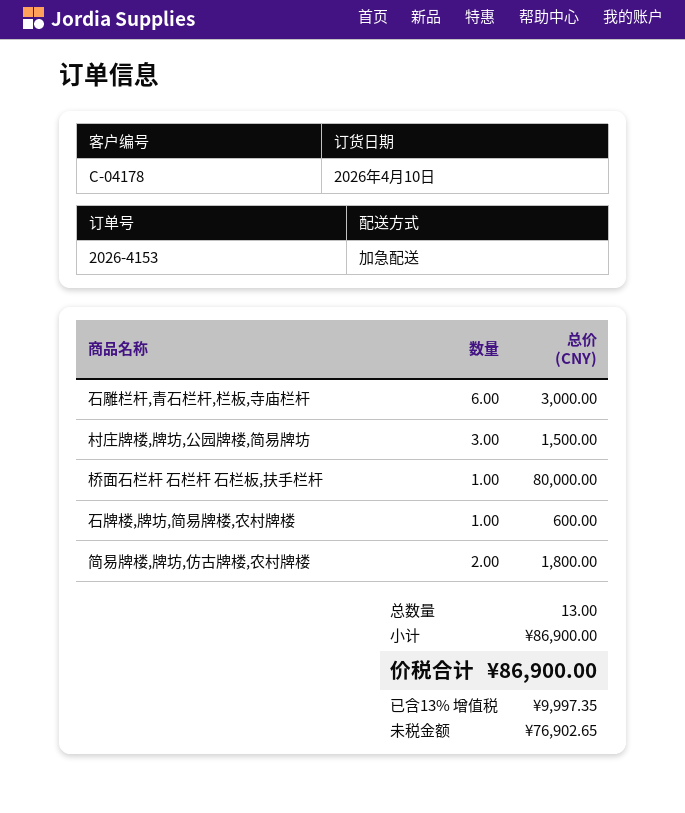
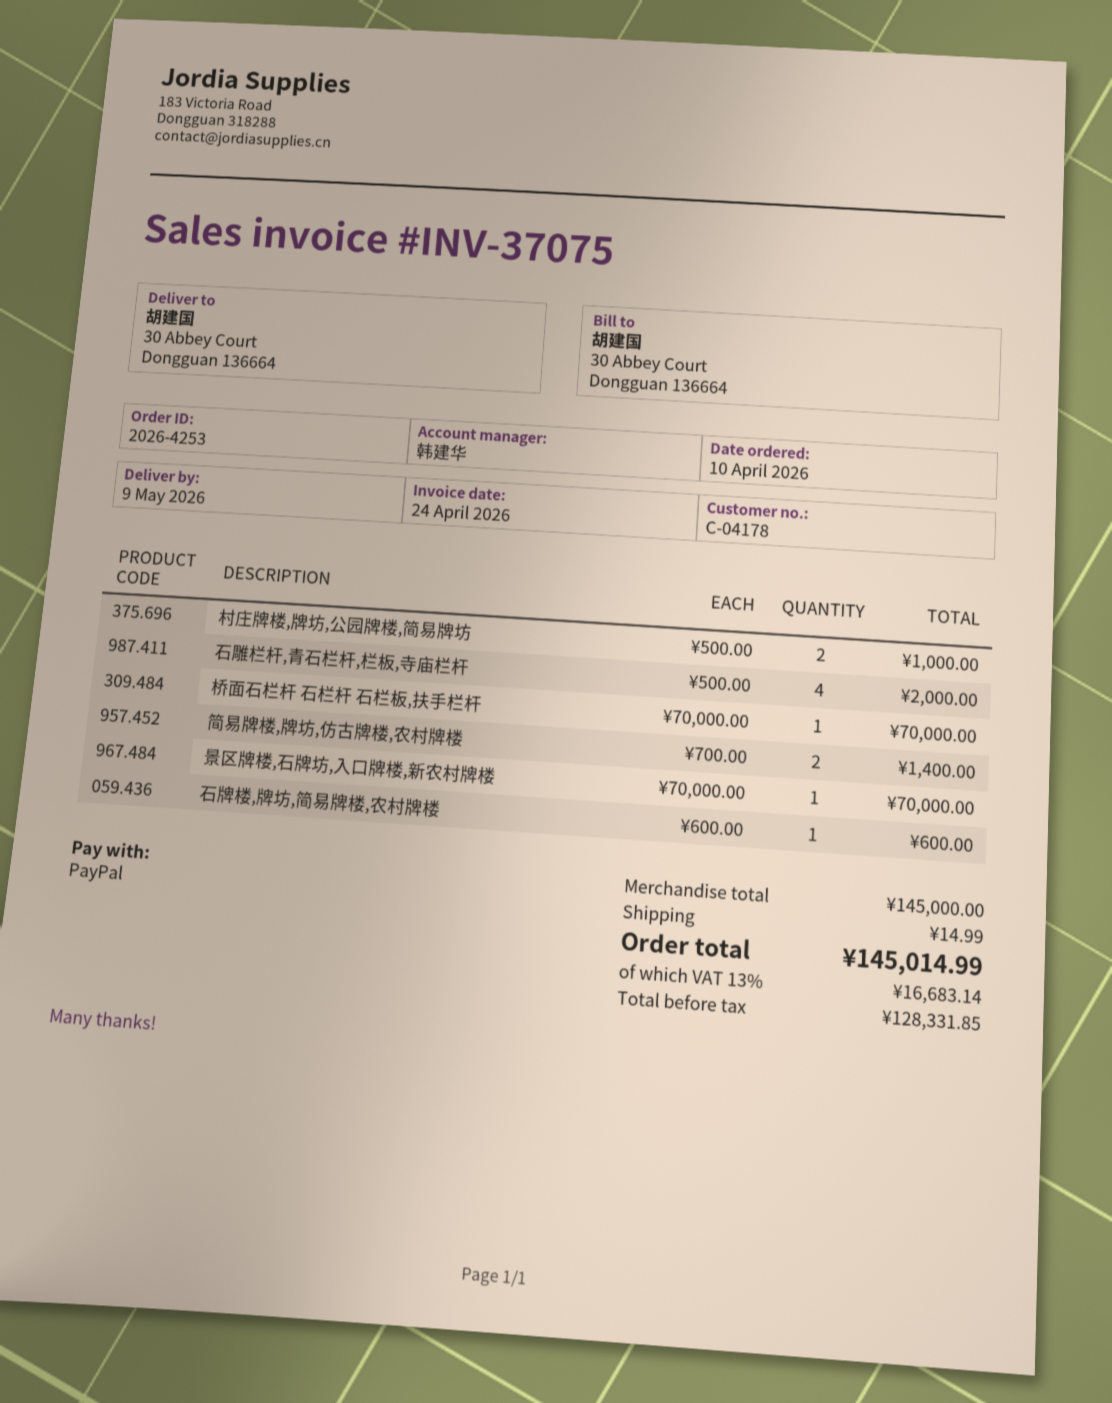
order number: 2026-4153 -> 2026-4253
石雕栏杆,青石栏杆,栏板,寺庙栏杆: 6 for 3000.00 -> 4 for 2000.00
村庄牌楼,牌坊,公园牌楼,简易牌坊: 3 for 1500.00 -> 2 for 1000.00
桥面石栏杆 石栏杆 石栏板,扶手栏杆: 1 for 80000.00 -> 1 for 70000.00
简易牌楼,牌坊,仿古牌楼,农村牌楼: 2 for 1800.00 -> 2 for 1400.00
景区牌楼,石牌坊,入口牌楼,新农村牌楼: none -> 1 for 70000.00
subtotal: 86900.00 -> 145000.00
shipping: none -> 14.99
net: 76902.65 -> 128331.85
tax: 13% = 9997.35 -> 13% = 16683.14
total: 86900.00 -> 145014.99

